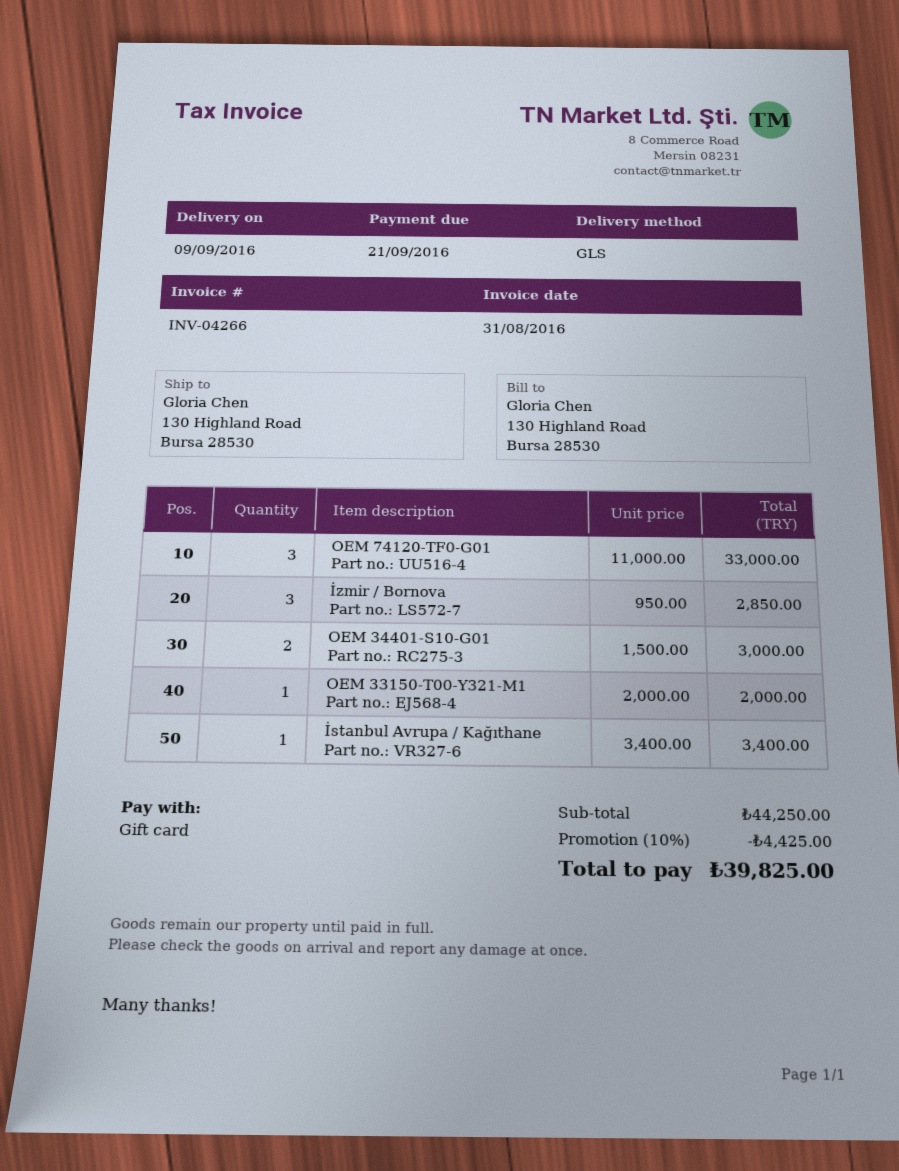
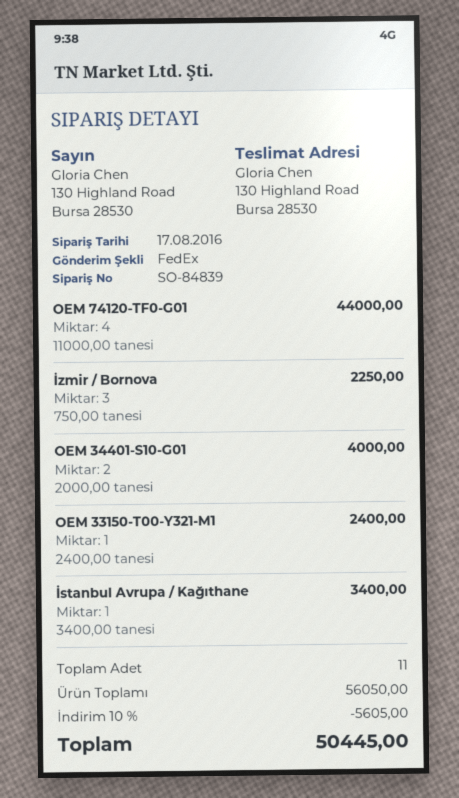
shipping method: GLS -> FedEx
OEM 74120-TF0-G01: 3 x 11000.00 = 33000.00 -> 4 x 11000.00 = 44000.00
İzmir / Bornova: 3 x 950.00 = 2850.00 -> 3 x 750.00 = 2250.00
OEM 34401-S10-G01: 2 x 1500.00 = 3000.00 -> 2 x 2000.00 = 4000.00
OEM 33150-T00-Y321-M1: 1 x 2000.00 = 2000.00 -> 1 x 2400.00 = 2400.00
subtotal: 44250.00 -> 56050.00
discount: 10% = 4425.00 -> 10% = 5605.00
total: 39825.00 -> 50445.00

